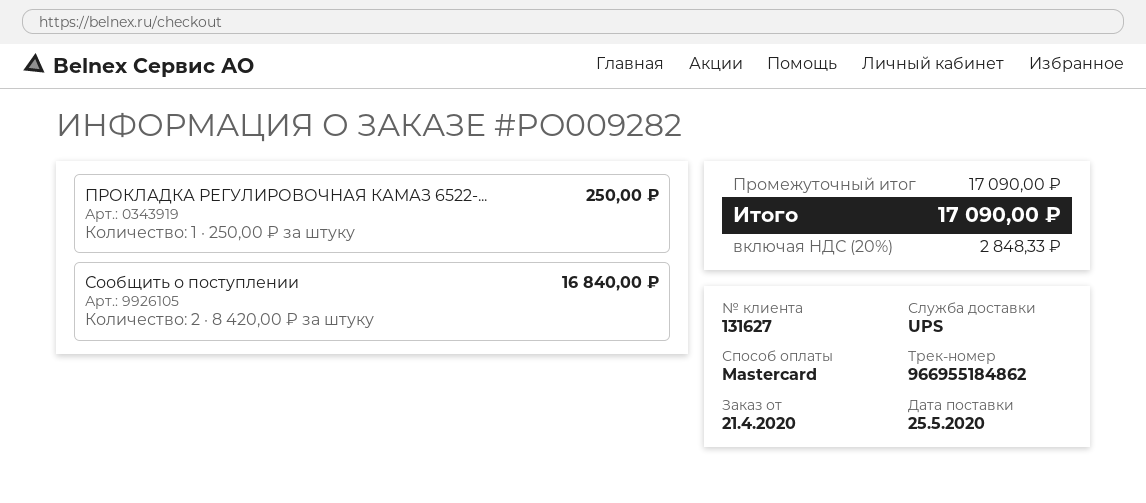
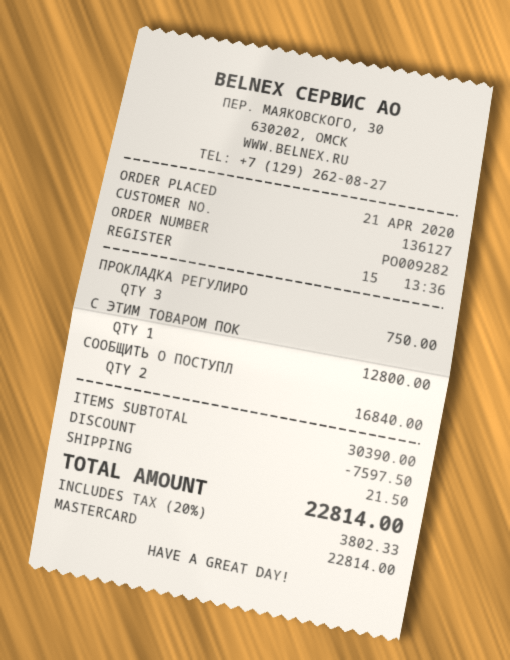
customer number: 131627 -> 136127
ПРОКЛАДКА РЕГУЛИРОВОЧНАЯ КАМАЗ 6522-...: 1 for 250.00 -> 3 for 750.00
С ЭТИМ ТОВАРОМ ПОК: none -> 1 for 12800.00
subtotal: 17090.00 -> 30390.00
discount: none -> 7597.50
shipping: none -> 21.50
tax: 20% = 2848.33 -> 20% = 3802.33
total: 17090.00 -> 22814.00

